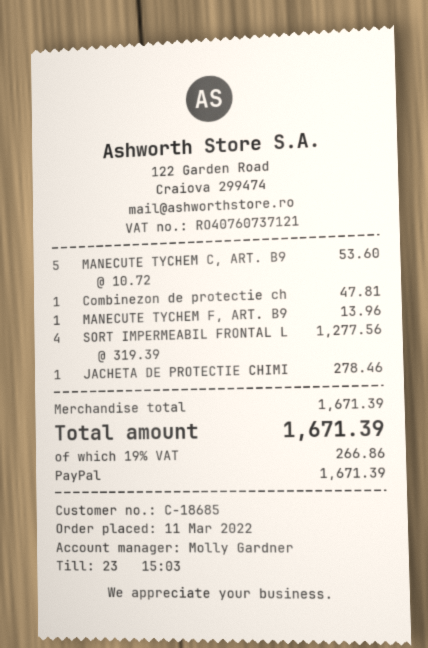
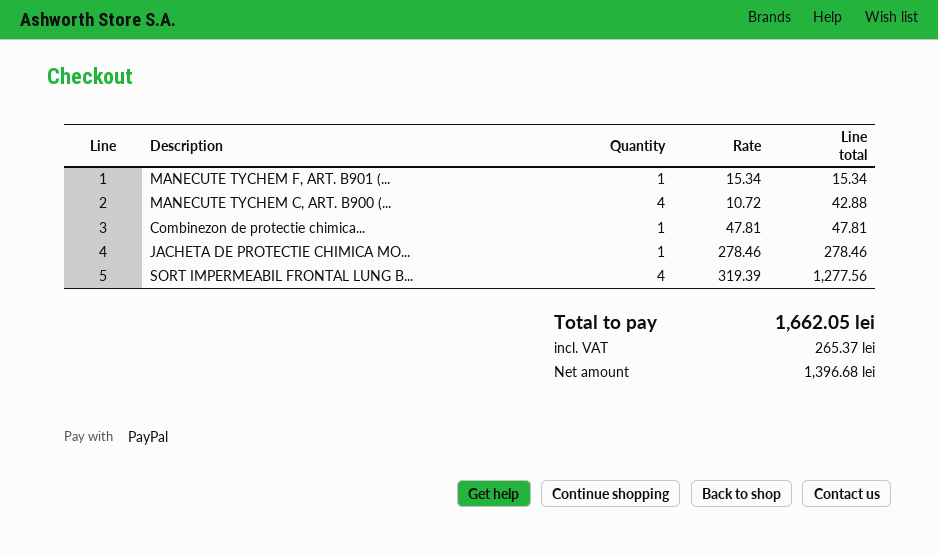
MANECUTE TYCHEM C, ART. B9: 5 x 10.72 = 53.60 -> 4 x 10.72 = 42.88
MANECUTE TYCHEM F, ART. B9: 1 x 13.96 = 13.96 -> 1 x 15.34 = 15.34
tax: 266.86 -> 265.37
total: 1671.39 -> 1662.05

